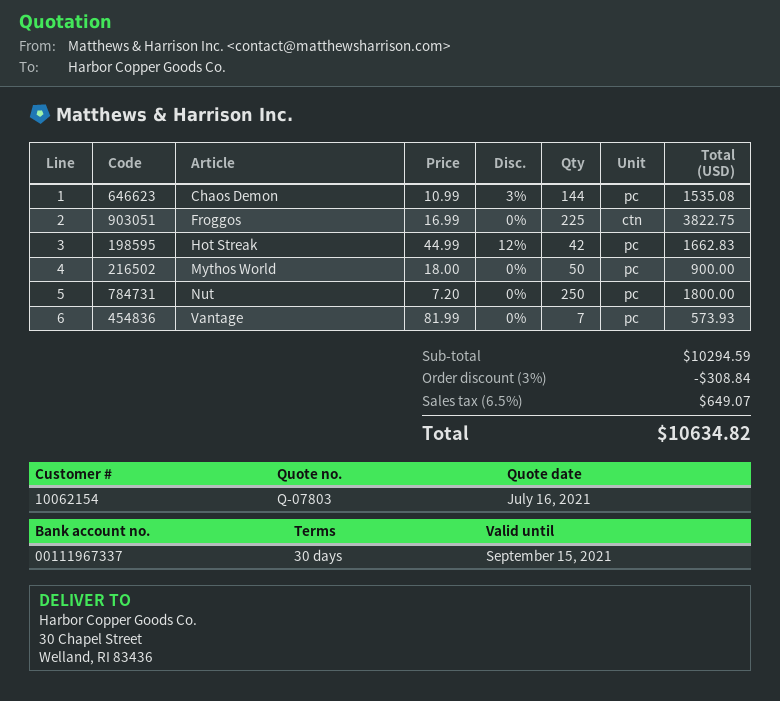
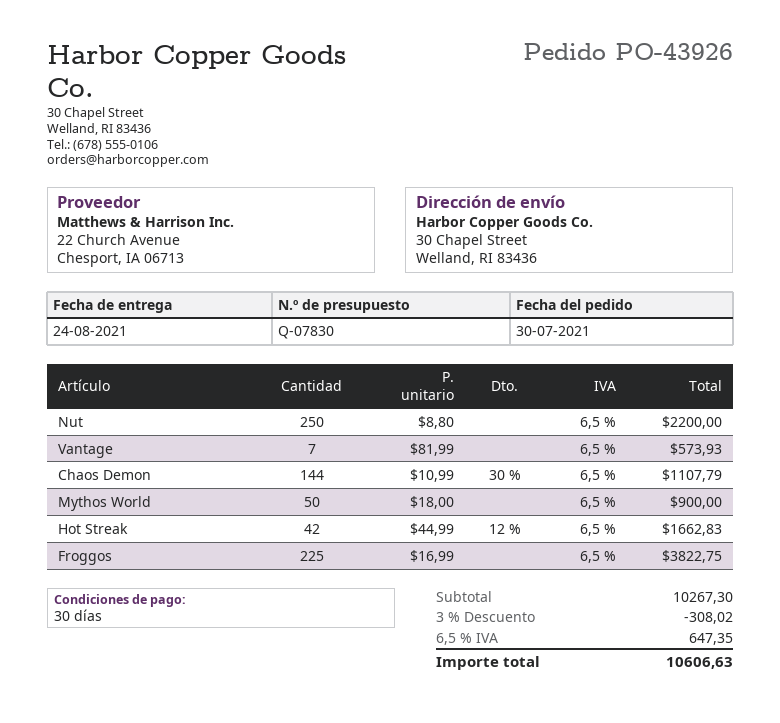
quote number: Q-07803 -> Q-07830
Chaos Demon: 144 x 10.99 - 3% = 1535.08 -> 144 x 10.99 - 30% = 1107.79
Nut: 250 x 7.20 = 1800.00 -> 250 x 8.80 = 2200.00
subtotal: 10294.59 -> 10267.30
discount: 3% = 308.84 -> 3% = 308.02
tax: 6.5% = 649.07 -> 6.5% = 647.35
total: 10634.82 -> 10606.63

